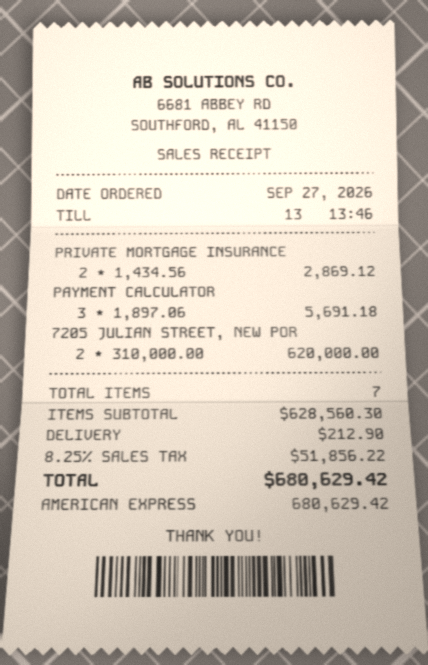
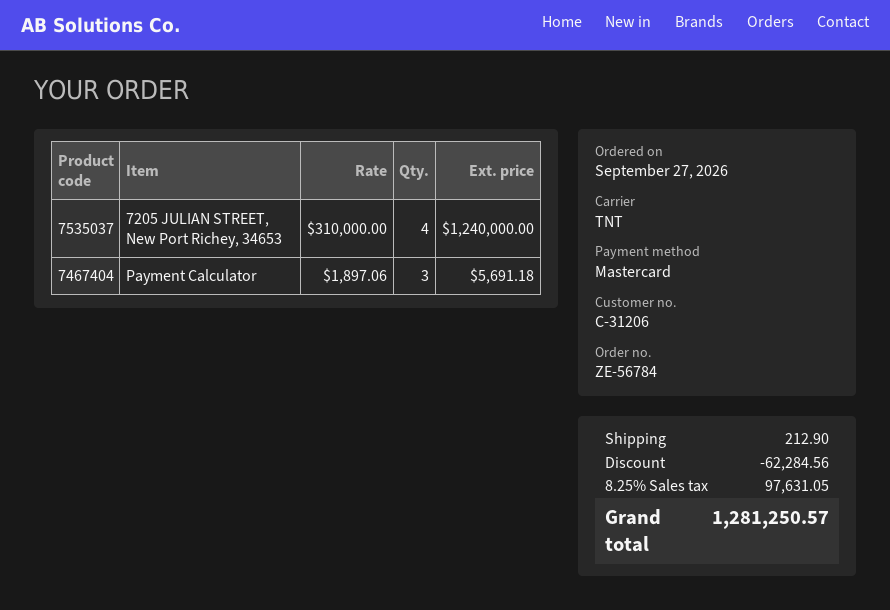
payment method: American Express -> Mastercard
PRIVATE MORTGAGE INSURANCE: 2 x 1434.56 = 2869.12 -> none
7205 JULIAN STREET, NEW POR: 2 x 310000.00 = 620000.00 -> 4 x 310000.00 = 1240000.00
discount: none -> 62284.56
tax: 8.25% = 51856.22 -> 8.25% = 97631.05
total: 680629.42 -> 1281250.57

